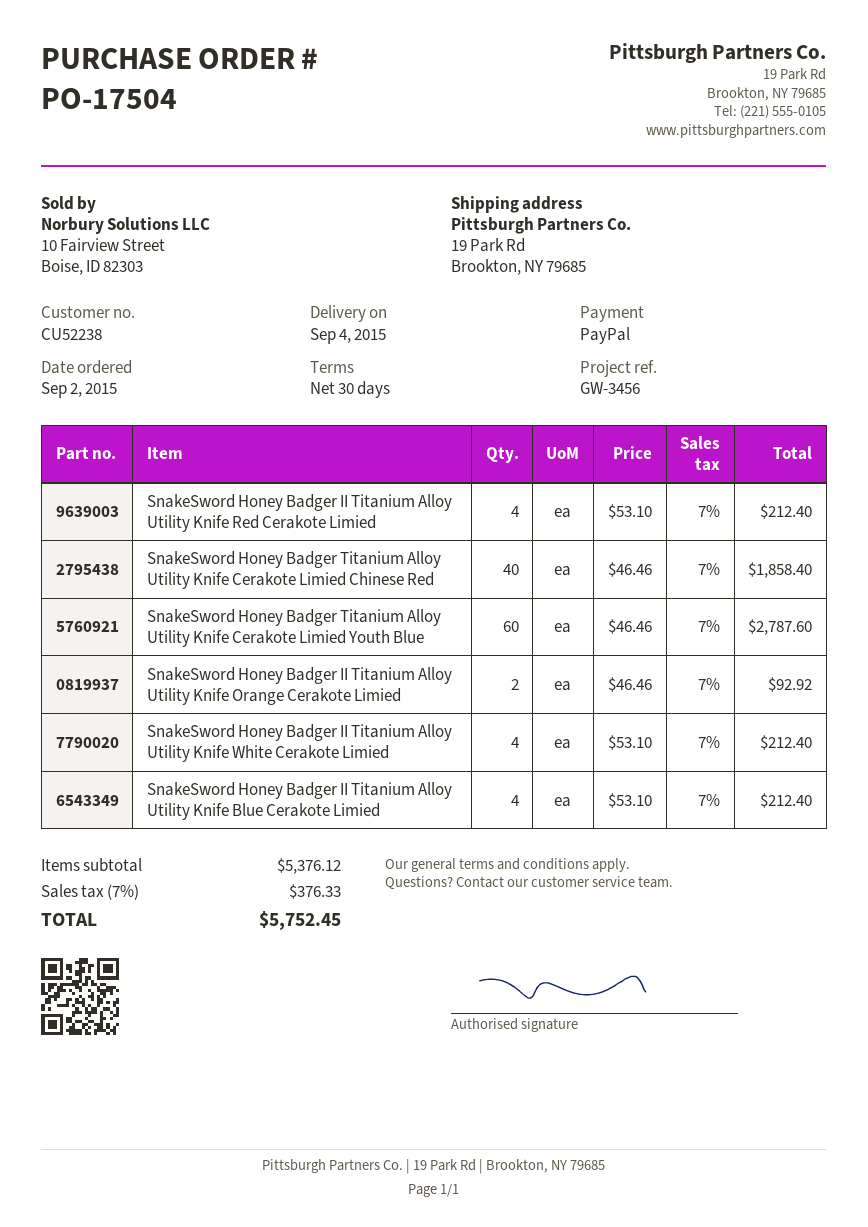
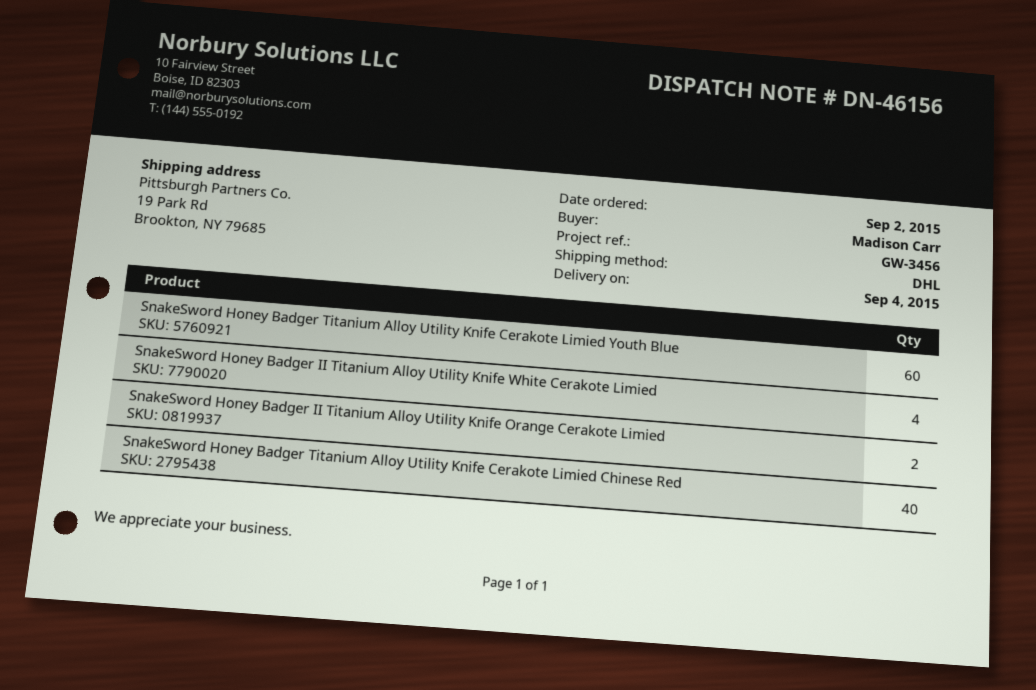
SnakeSword Honey Badger II Titanium Alloy Utility Knife Red Cerakote Limied: 4 -> none
SnakeSword Honey Badger II Titanium Alloy Utility Knife Blue Cerakote Limied: 4 -> none

